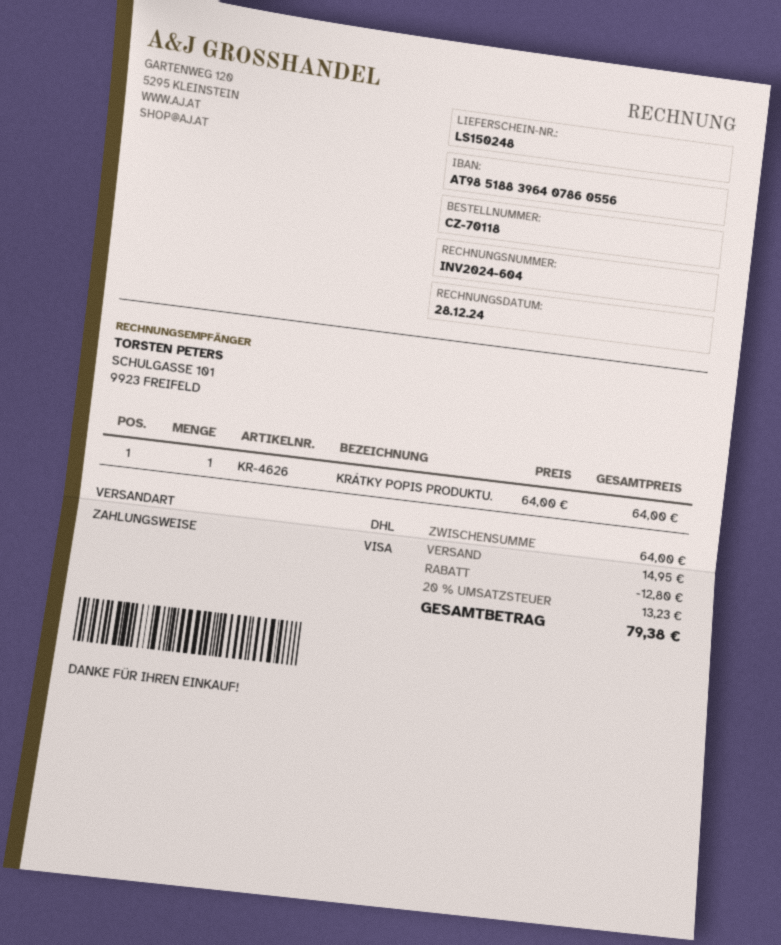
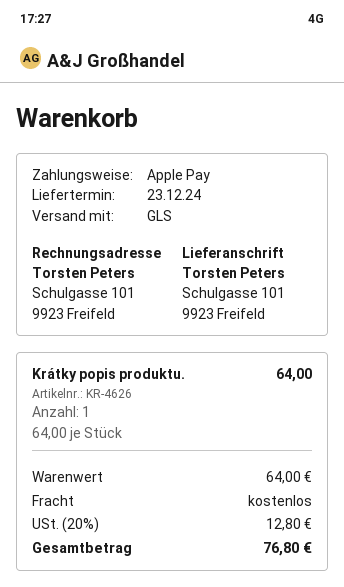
payment method: Visa -> Apple Pay
shipping method: DHL -> GLS
discount: 12.80 -> none
shipping: 14.95 -> 0.00
tax: 20% = 13.23 -> 20% = 12.80
total: 79.38 -> 76.80

